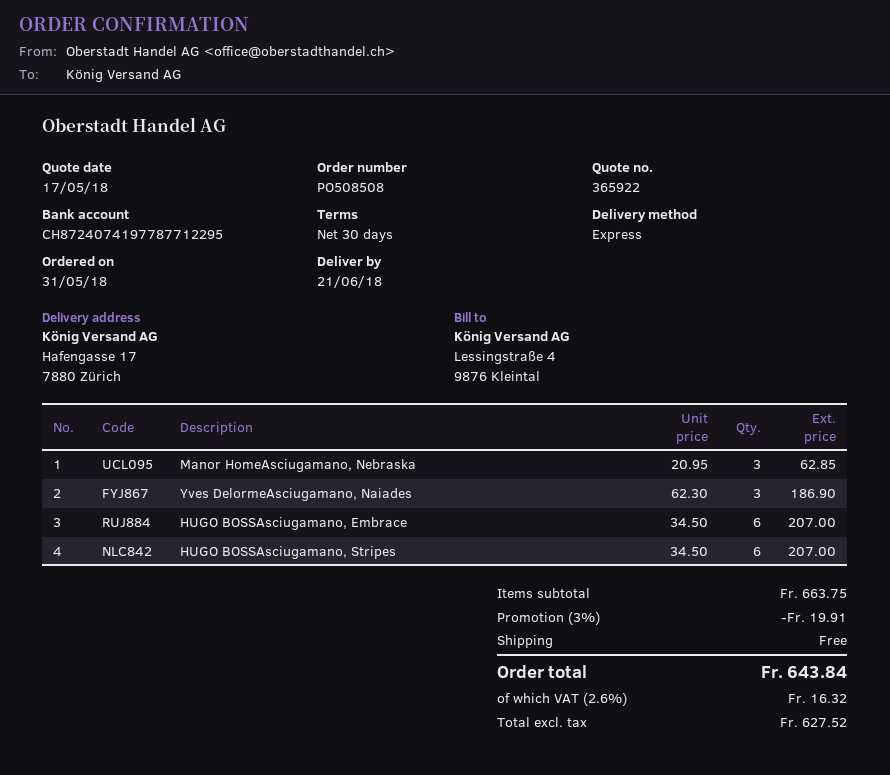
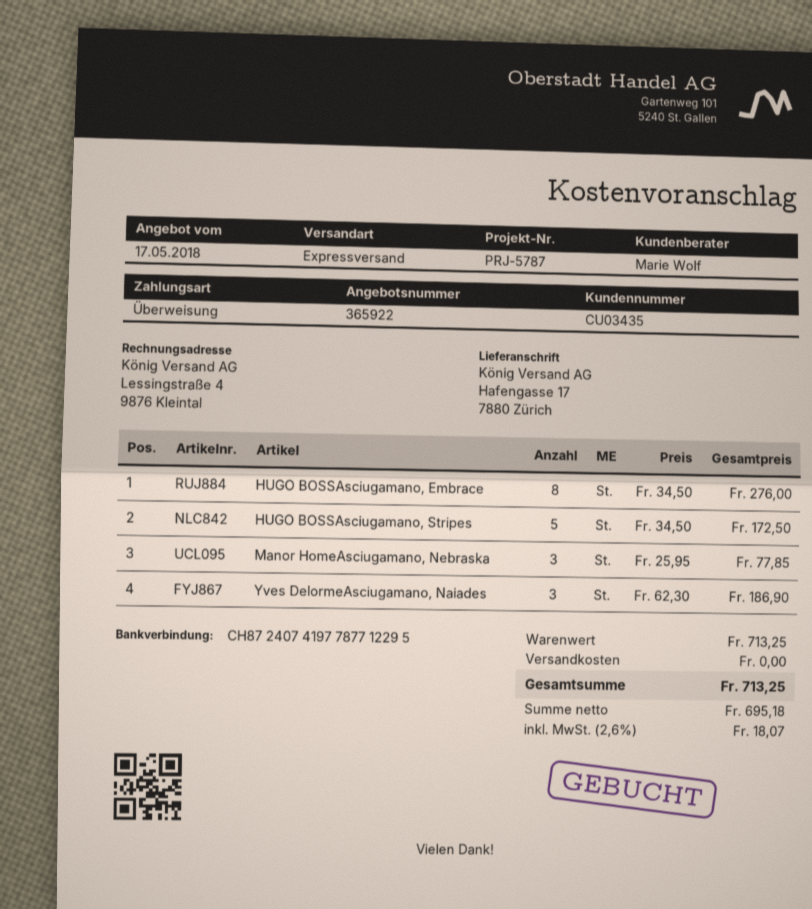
Manor HomeAsciugamano, Nebraska: 3 x 20.95 = 62.85 -> 3 x 25.95 = 77.85
HUGO BOSSAsciugamano, Embrace: 6 x 34.50 = 207.00 -> 8 x 34.50 = 276.00
HUGO BOSSAsciugamano, Stripes: 6 x 34.50 = 207.00 -> 5 x 34.50 = 172.50
subtotal: 663.75 -> 713.25
discount: 3% = 19.91 -> none
net: 627.52 -> 695.18
tax: 2.6% = 16.32 -> 2.6% = 18.07
total: 643.84 -> 713.25

